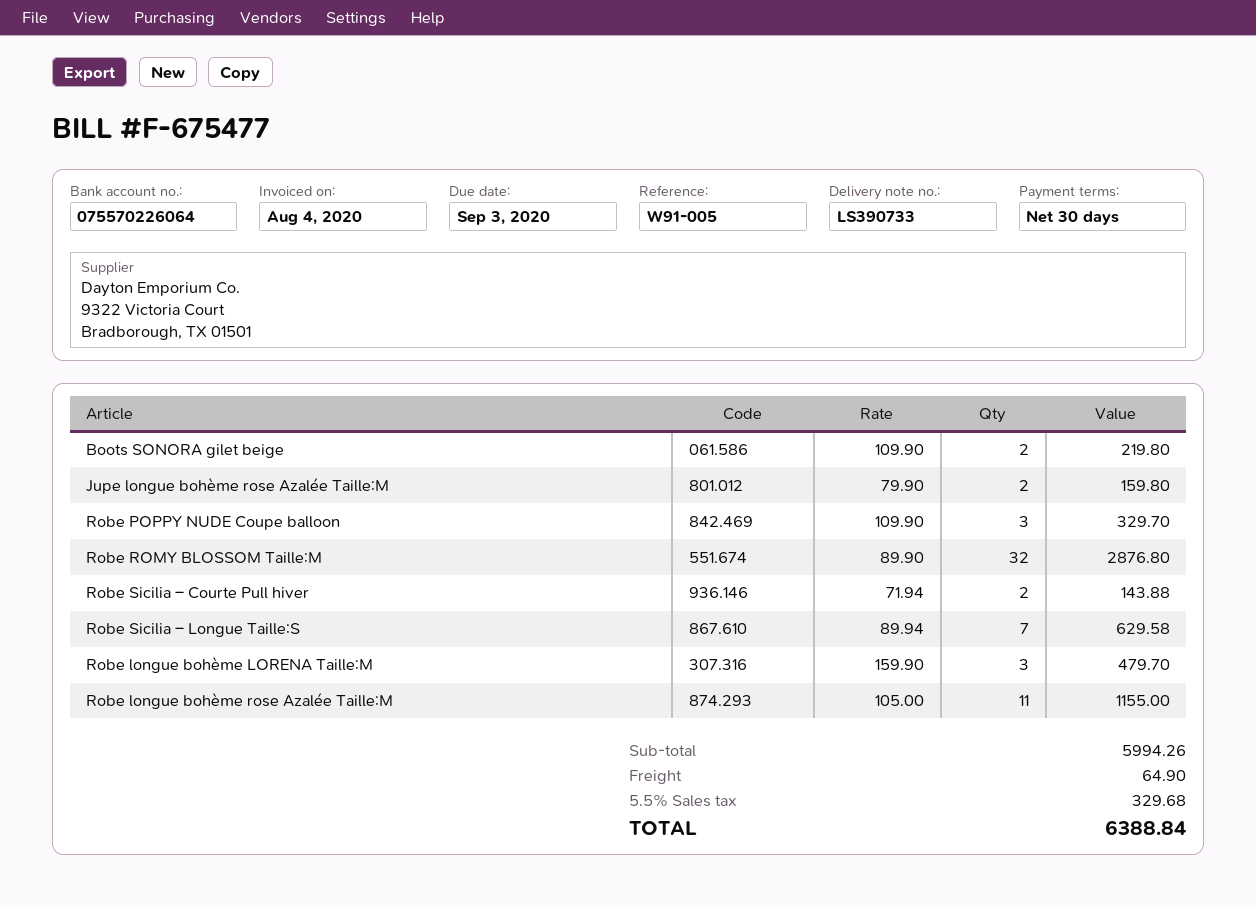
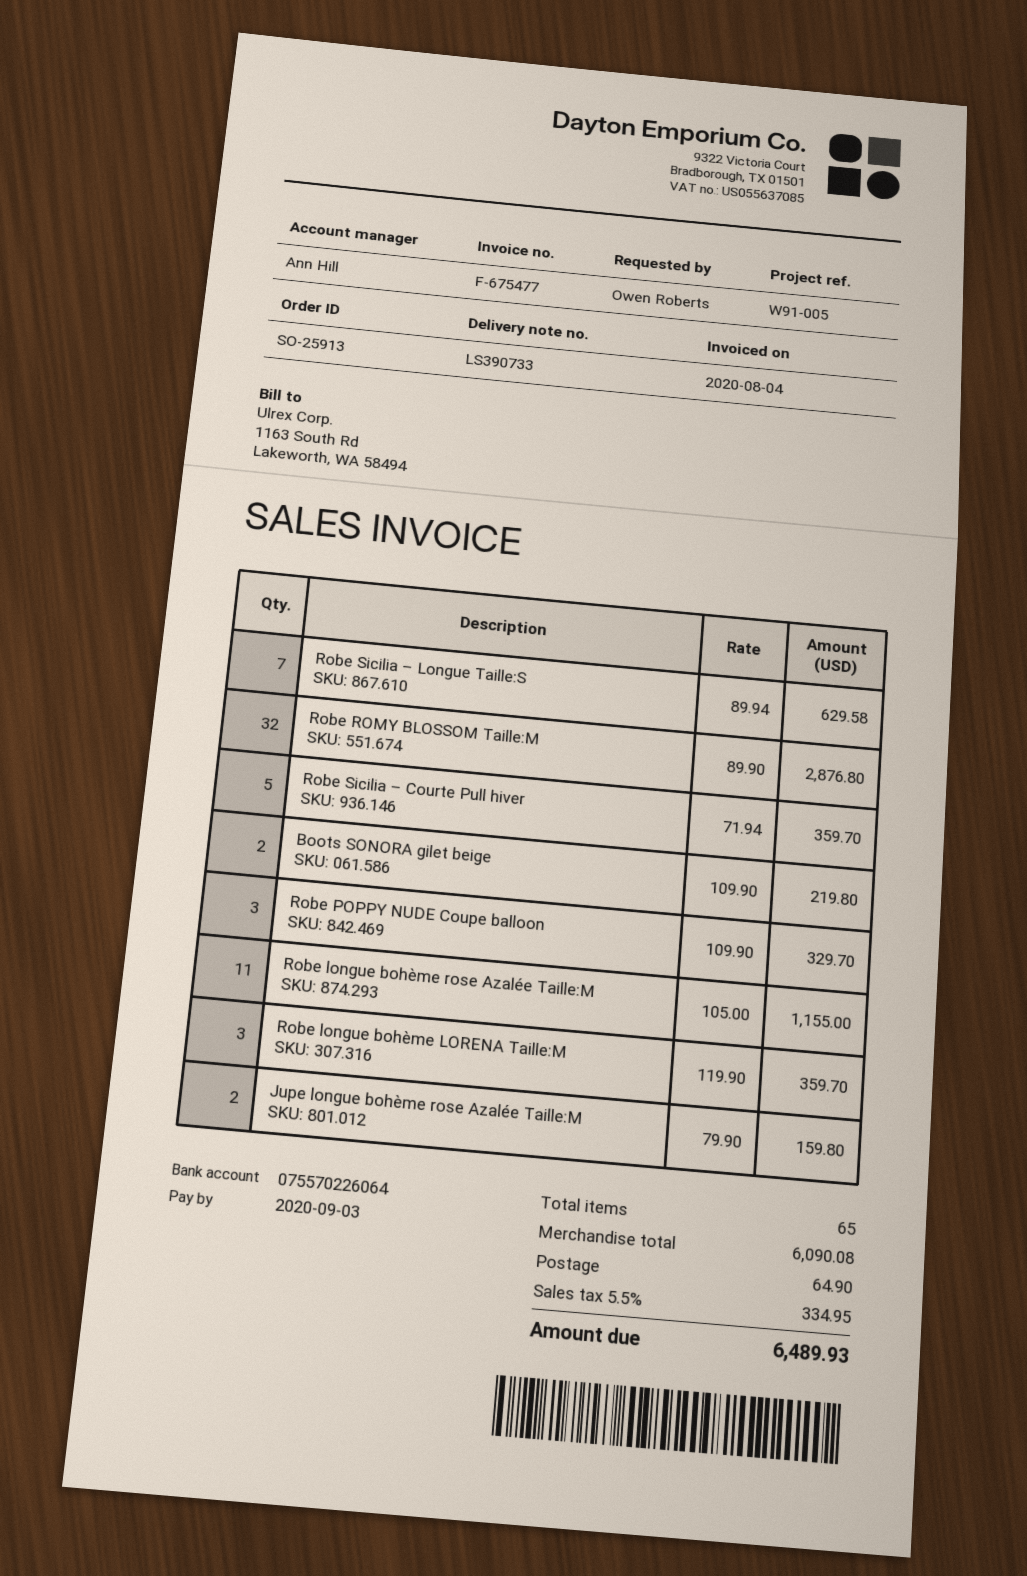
Robe Sicilia – Courte Pull hiver: 2 x 71.94 = 143.88 -> 5 x 71.94 = 359.70
Robe longue bohème LORENA Taille:M: 3 x 159.90 = 479.70 -> 3 x 119.90 = 359.70
subtotal: 5994.26 -> 6090.08
tax: 5.5% = 329.68 -> 5.5% = 334.95
total: 6388.84 -> 6489.93

